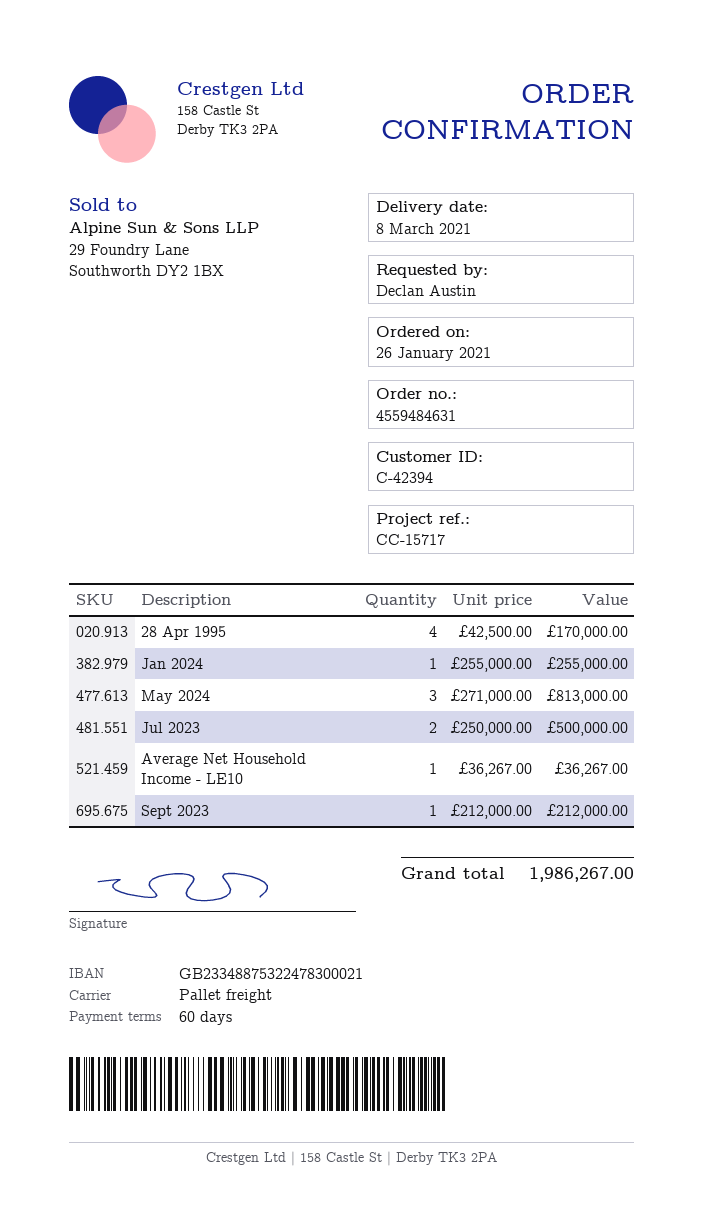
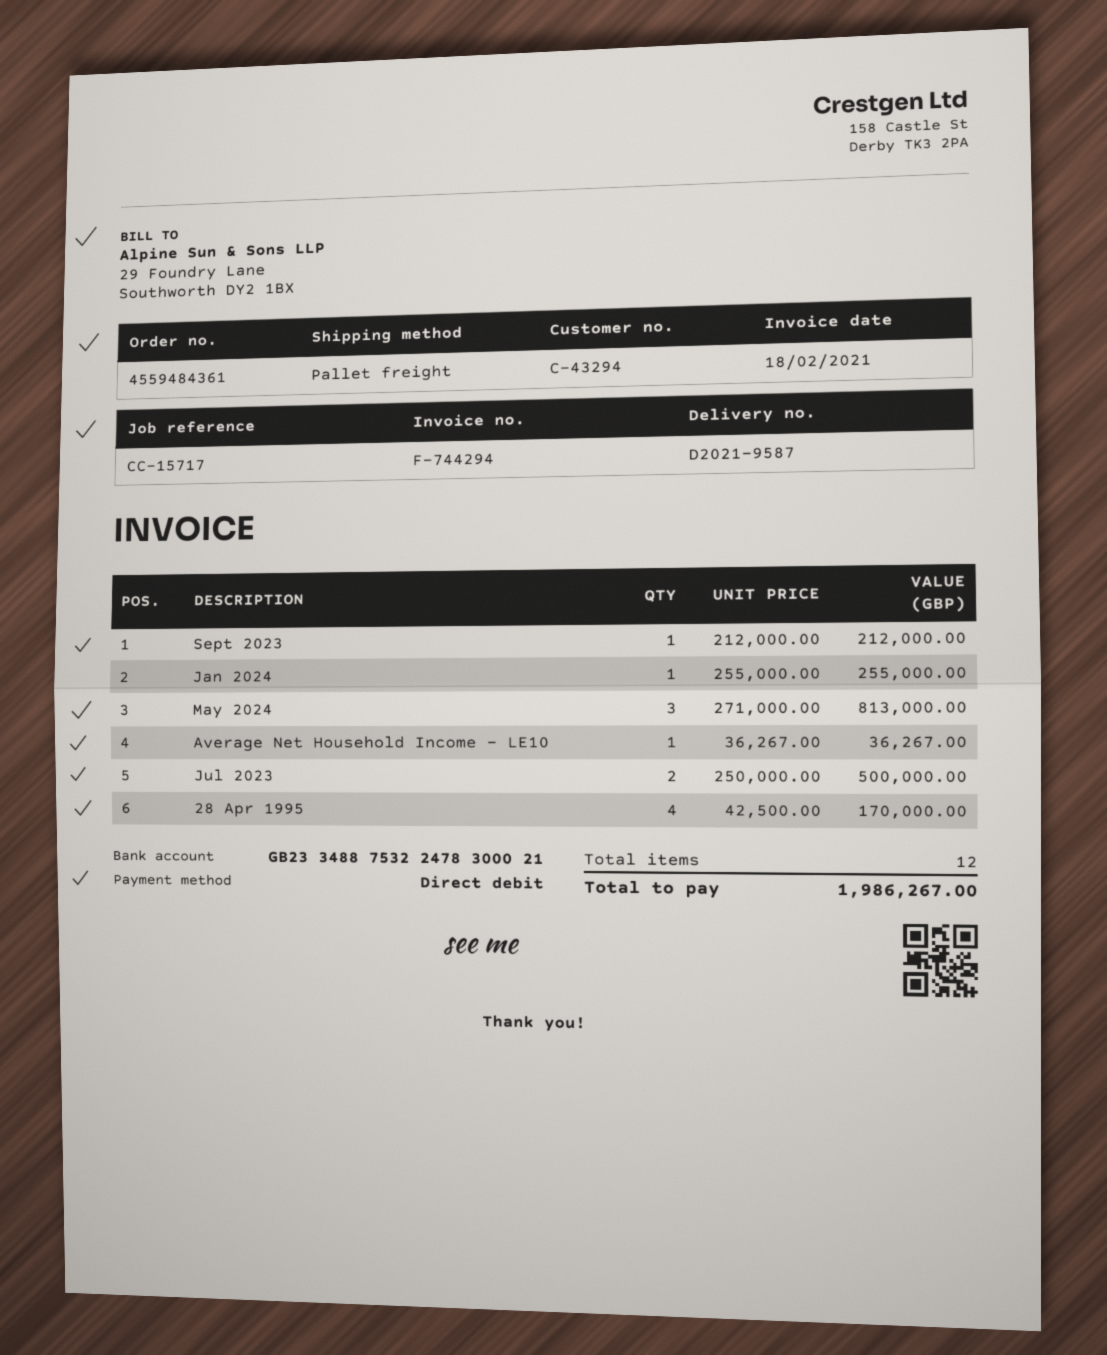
order number: 4559484631 -> 4559484361
customer number: C-42394 -> C-43294

